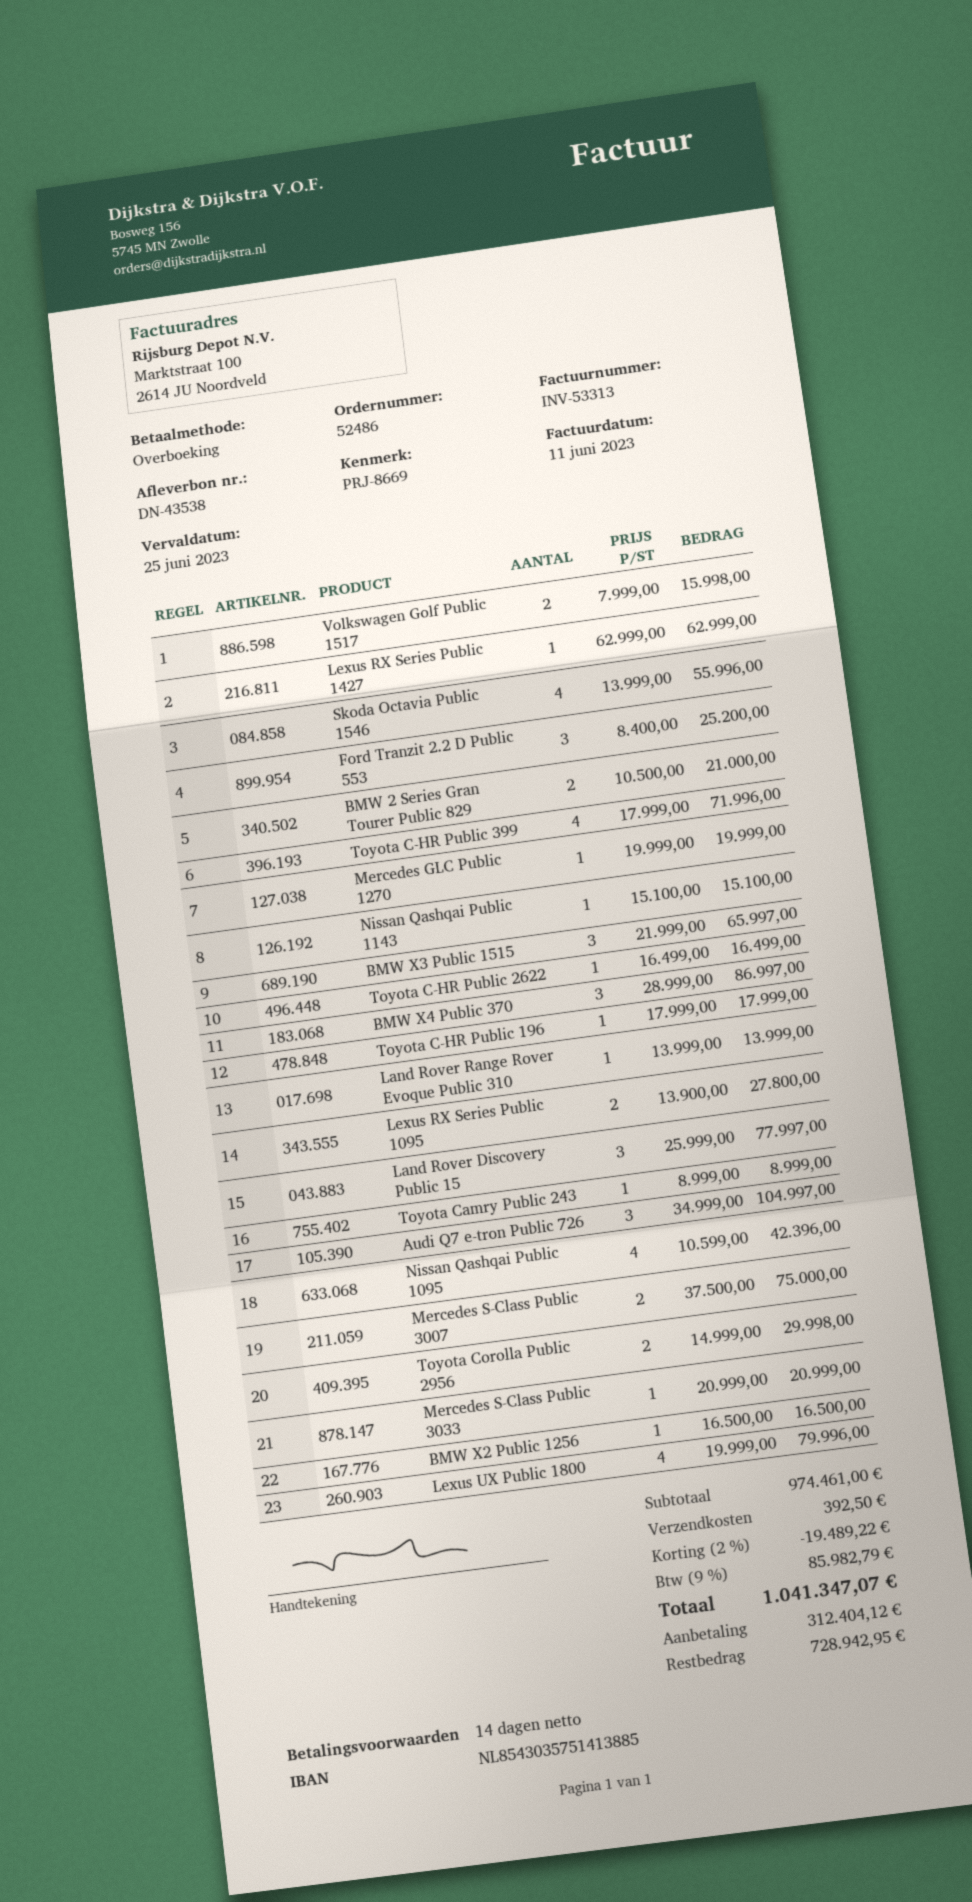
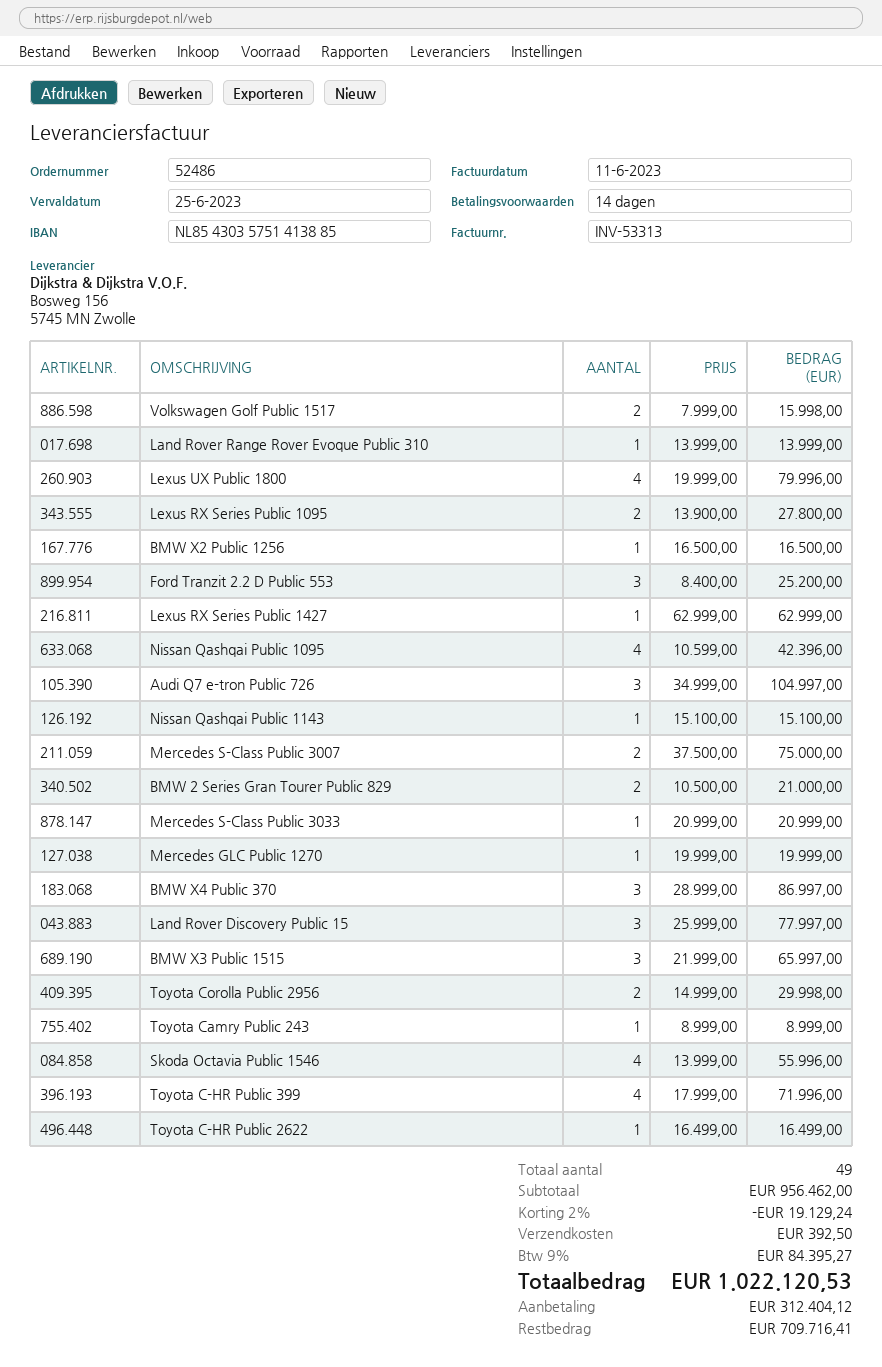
Toyota C-HR Public 196: 1 x 17999.00 = 17999.00 -> none
subtotal: 974461.00 -> 956462.00
discount: 2% = 19489.22 -> 2% = 19129.24
tax: 9% = 85982.79 -> 9% = 84395.27
total: 1041347.07 -> 1022120.53
balance: 728942.95 -> 709716.41

